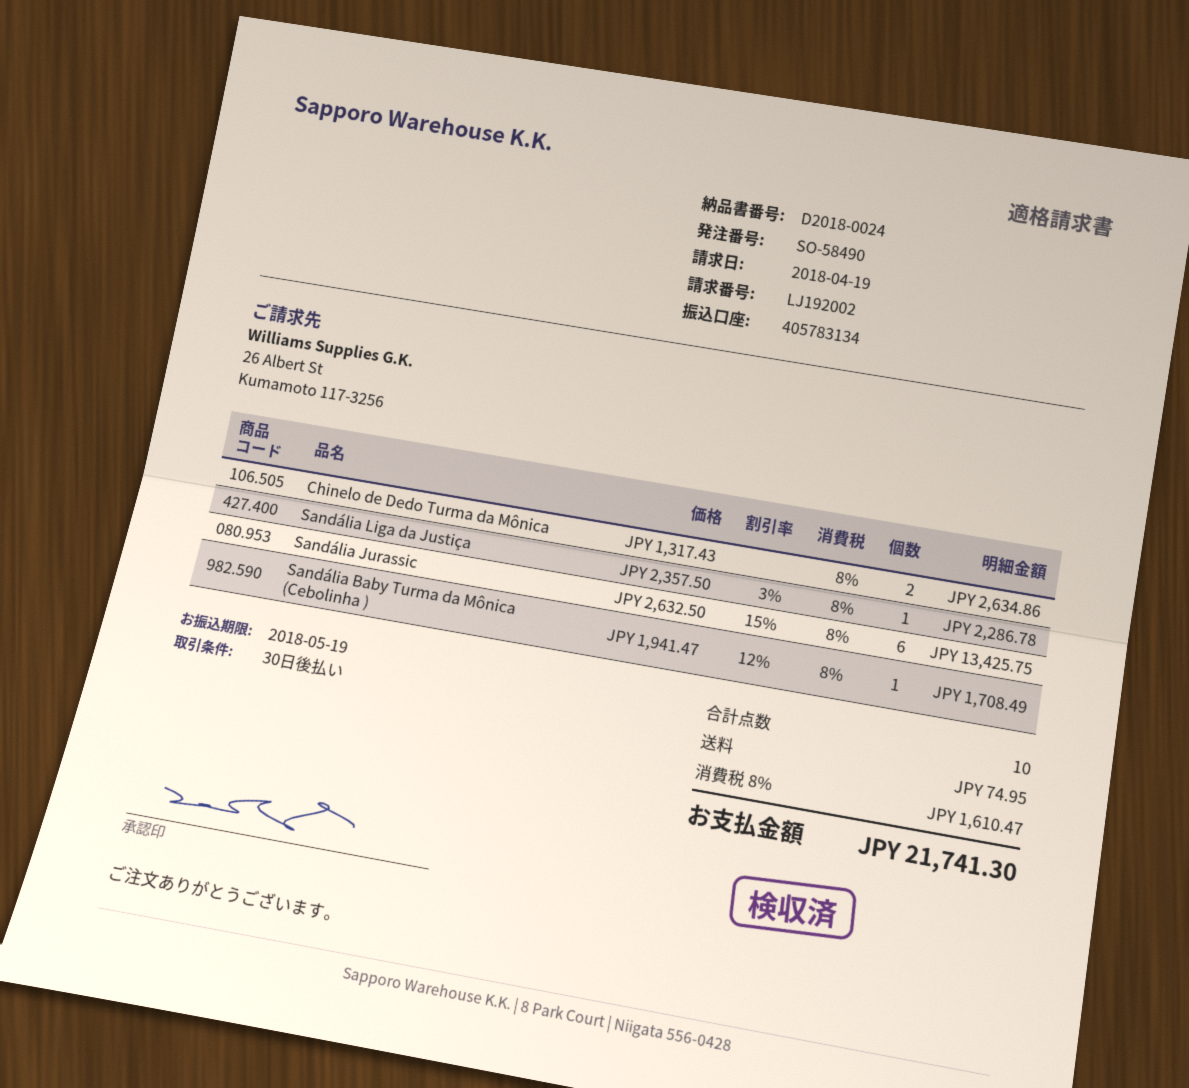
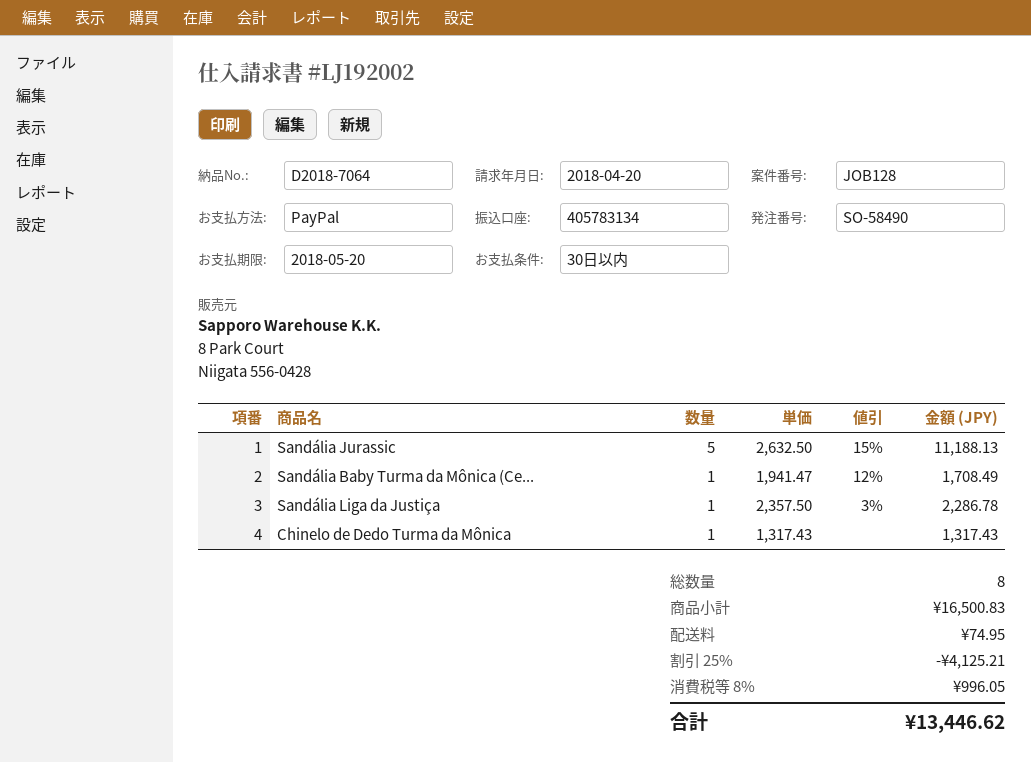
delivery note number: D2018-0024 -> D2018-7064
invoice date: 2018-04-19 -> 2018-04-20
due date: 2018-05-19 -> 2018-05-20
Chinelo de Dedo Turma da Mônica: 2 x 1317.43 = 2634.86 -> 1 x 1317.43 = 1317.43
Sandália Jurassic: 6 x 2632.50 - 15% = 13425.75 -> 5 x 2632.50 - 15% = 11188.13
total quantity: 10 -> 8
discount: none -> 25% = 4125.21
tax: 8% = 1610.47 -> 8% = 996.05
total: 21741.30 -> 13446.62

